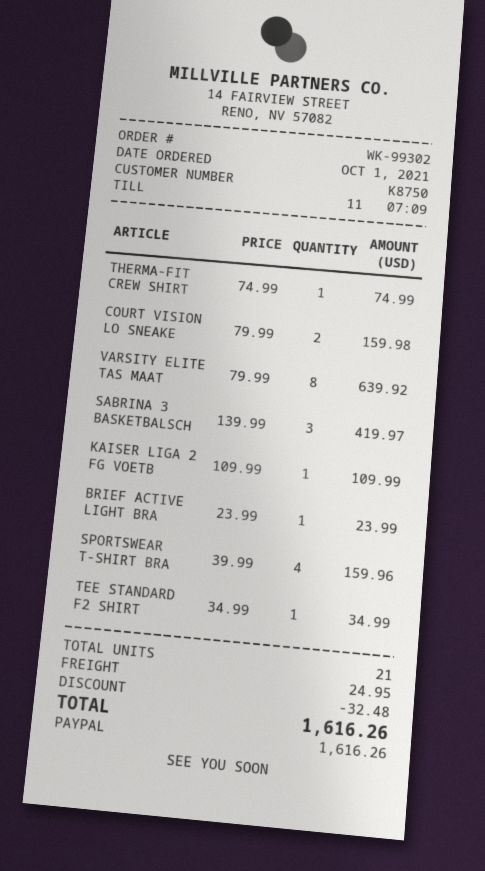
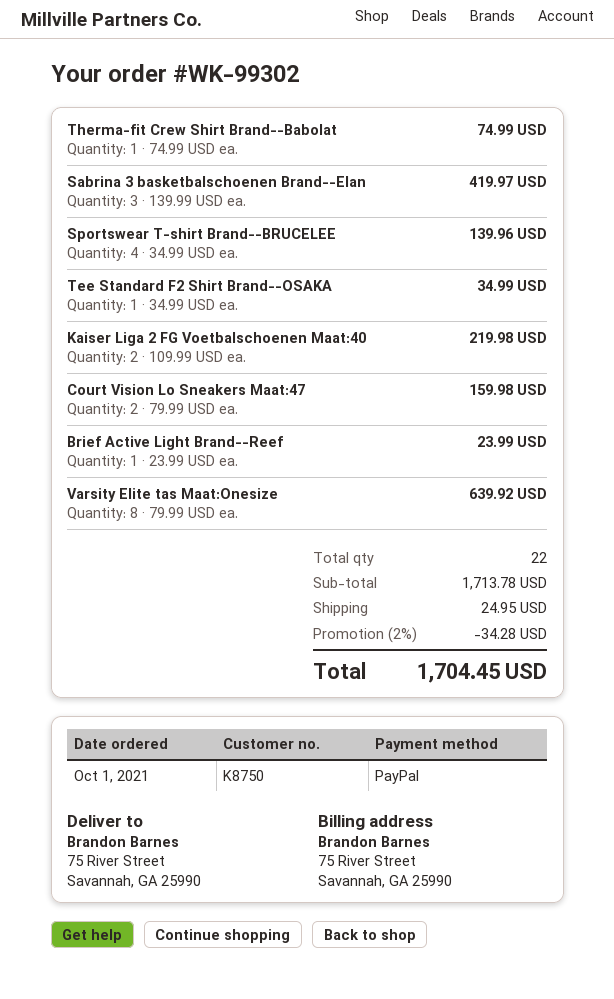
KAISER LIGA 2 FG VOETB: 1 x 109.99 = 109.99 -> 2 x 109.99 = 219.98
SPORTSWEAR T-SHIRT BRA: 4 x 39.99 = 159.96 -> 4 x 34.99 = 139.96
total quantity: 21 -> 22
discount: 32.48 -> 34.28
total: 1616.26 -> 1704.45

